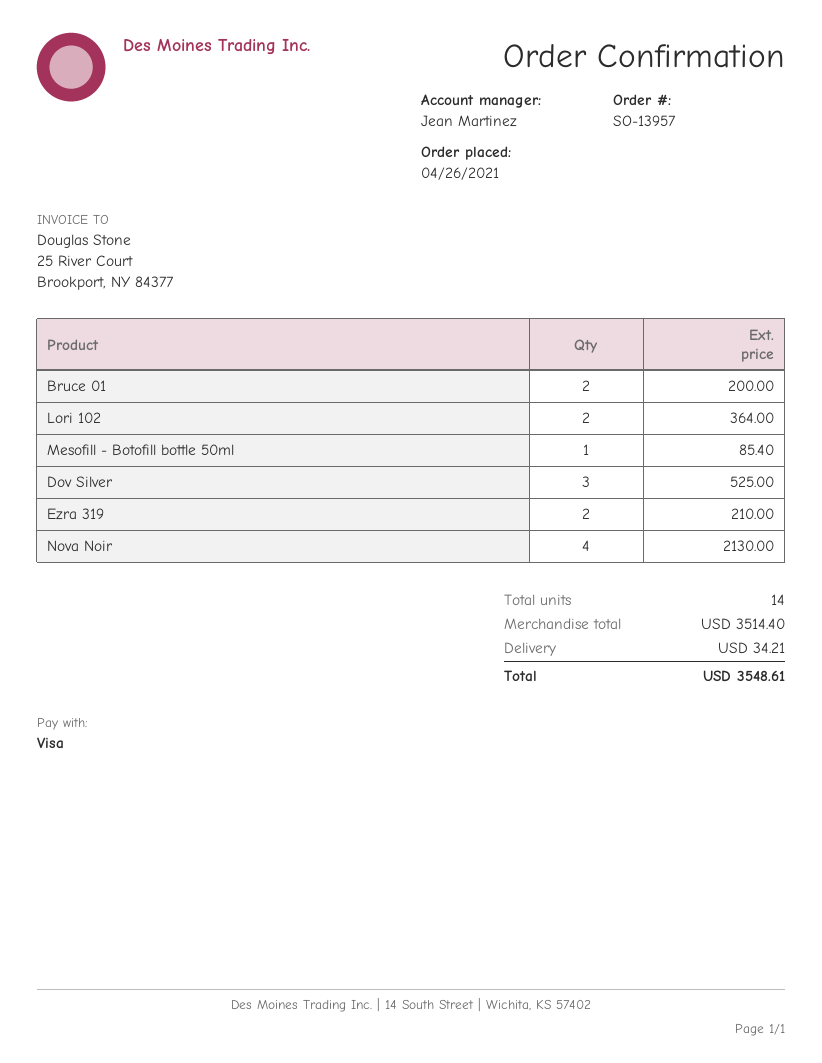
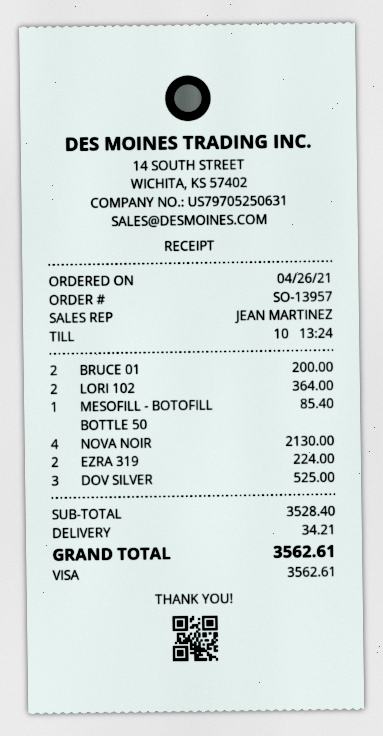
Ezra 319: 2 for 210.00 -> 2 for 224.00
subtotal: 3514.40 -> 3528.40
total: 3548.61 -> 3562.61

